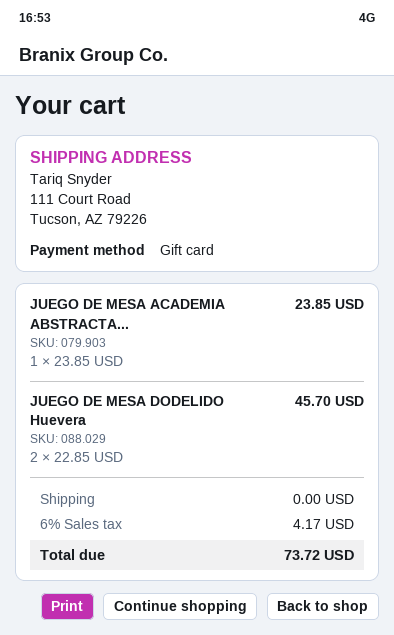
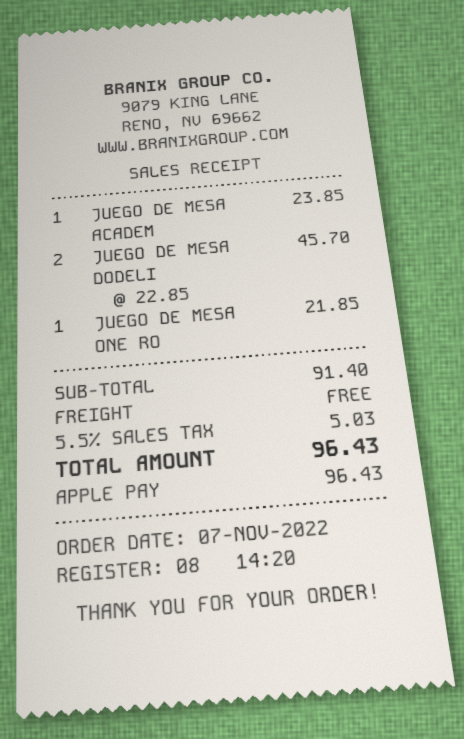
payment method: gift card -> Apple Pay
JUEGO DE MESA ONE RO: none -> 1 x 21.85 = 21.85
tax: 6% = 4.17 -> 5.5% = 5.03
total: 73.72 -> 96.43

